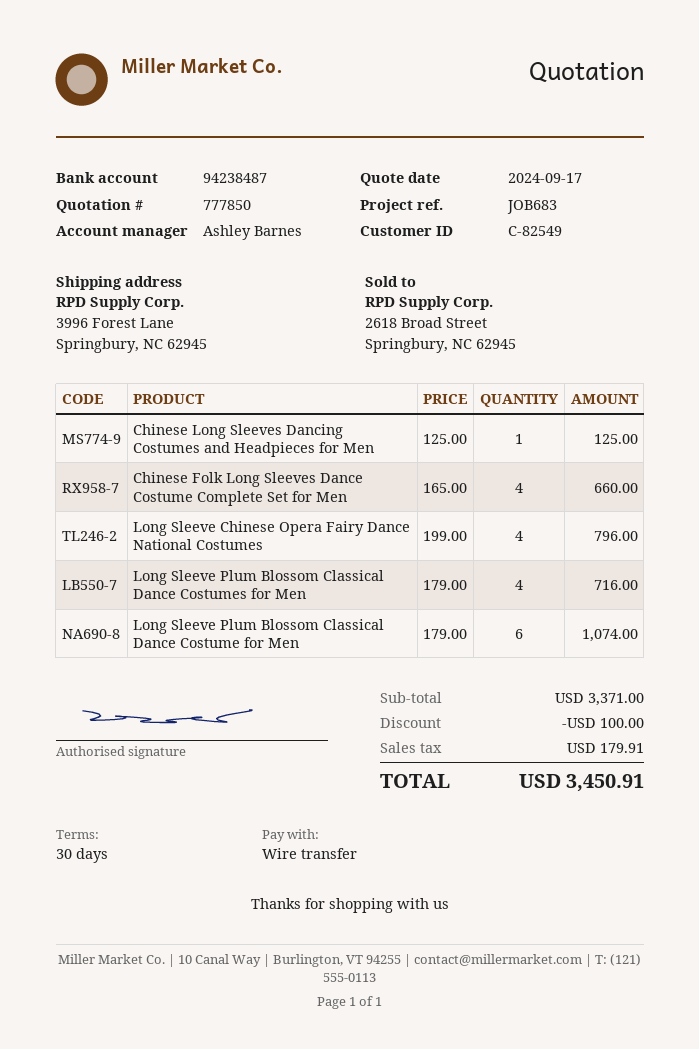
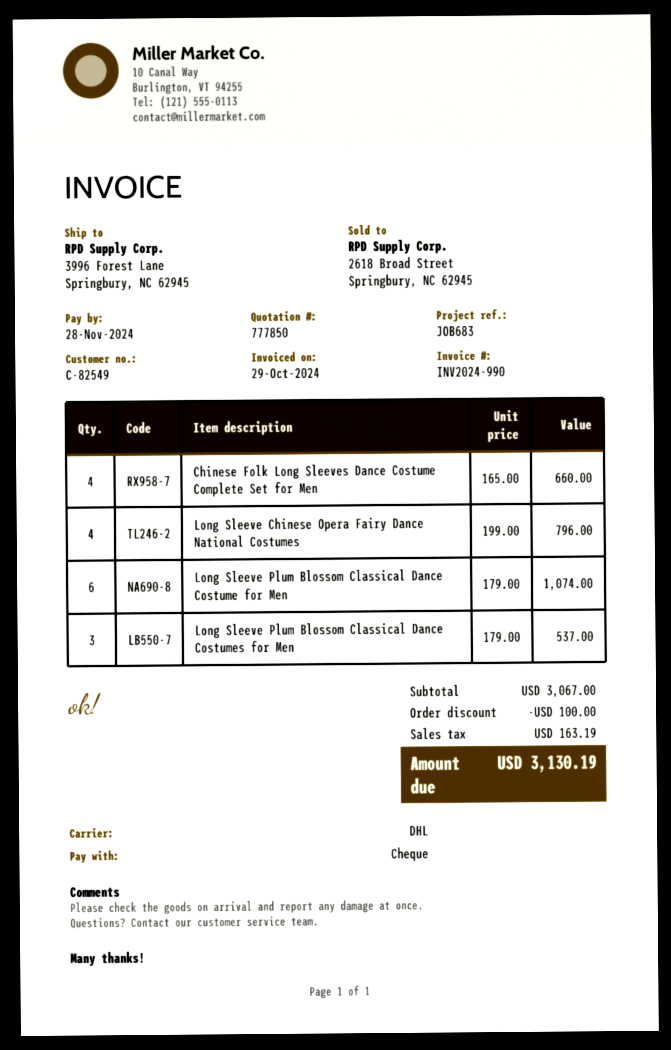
payment method: bank transfer -> cheque
Chinese Long Sleeves Dancing Costumes and Headpieces for Men: 1 x 125.00 = 125.00 -> none
Long Sleeve Plum Blossom Classical Dance Costumes for Men: 4 x 179.00 = 716.00 -> 3 x 179.00 = 537.00
subtotal: 3371.00 -> 3067.00
tax: 179.91 -> 163.19
total: 3450.91 -> 3130.19

